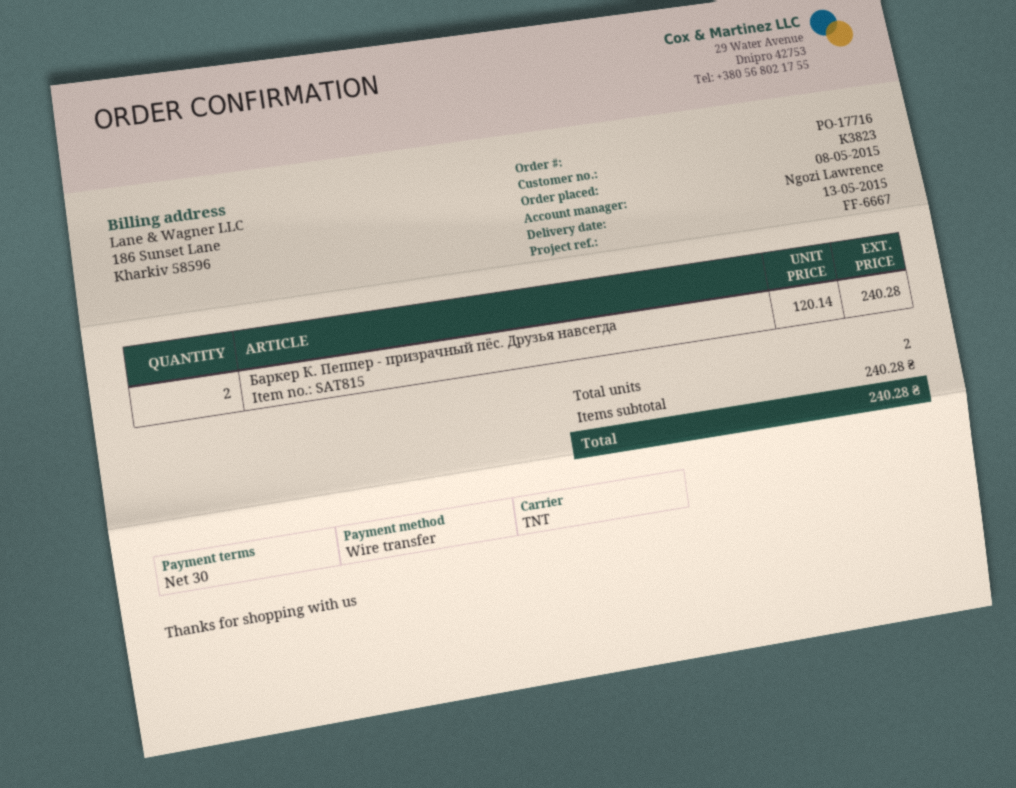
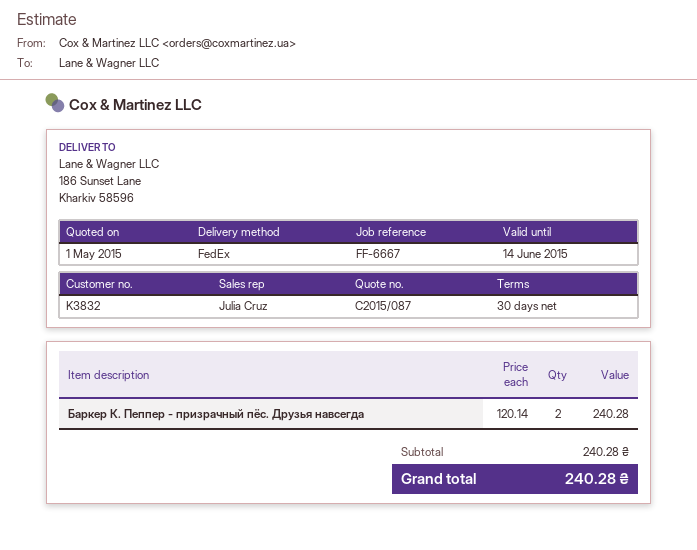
customer number: K3823 -> K3832
sales rep: Ngozi Lawrence -> Julia Cruz
shipping method: TNT -> FedEx

